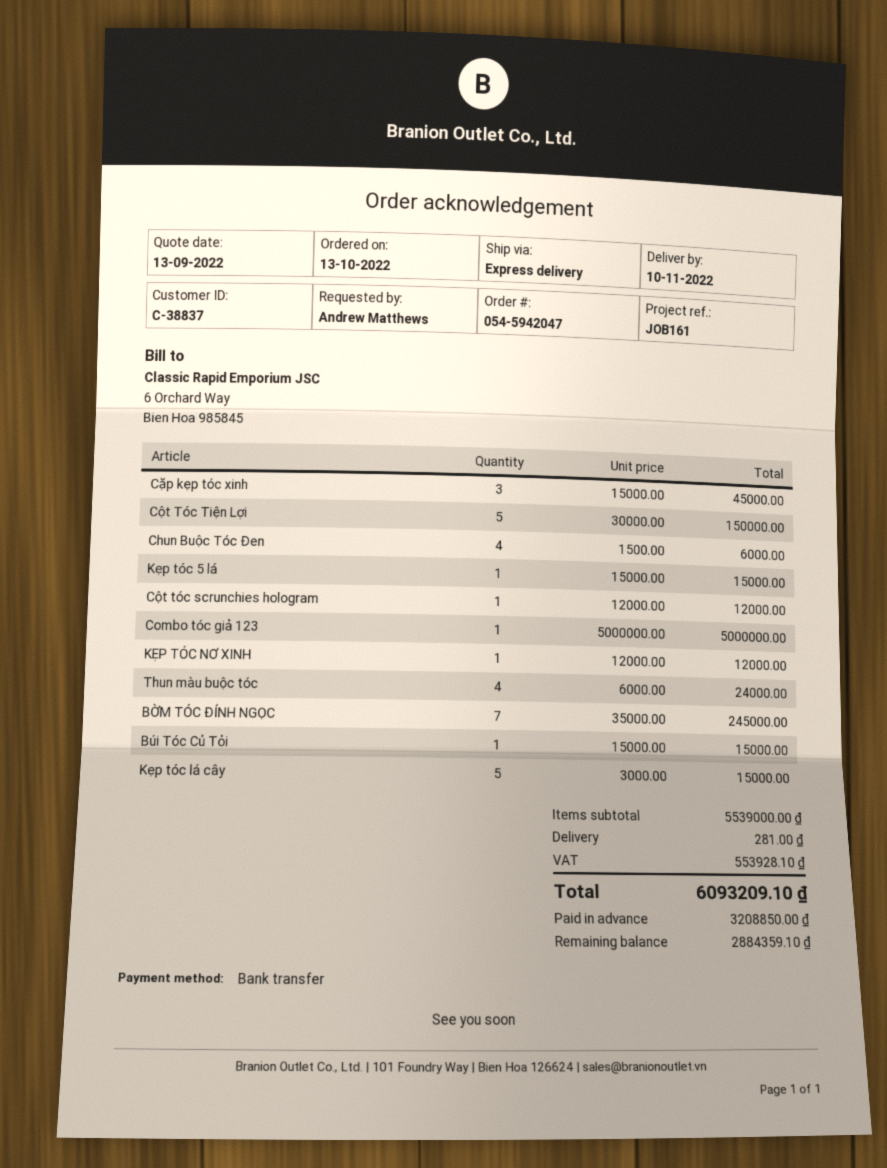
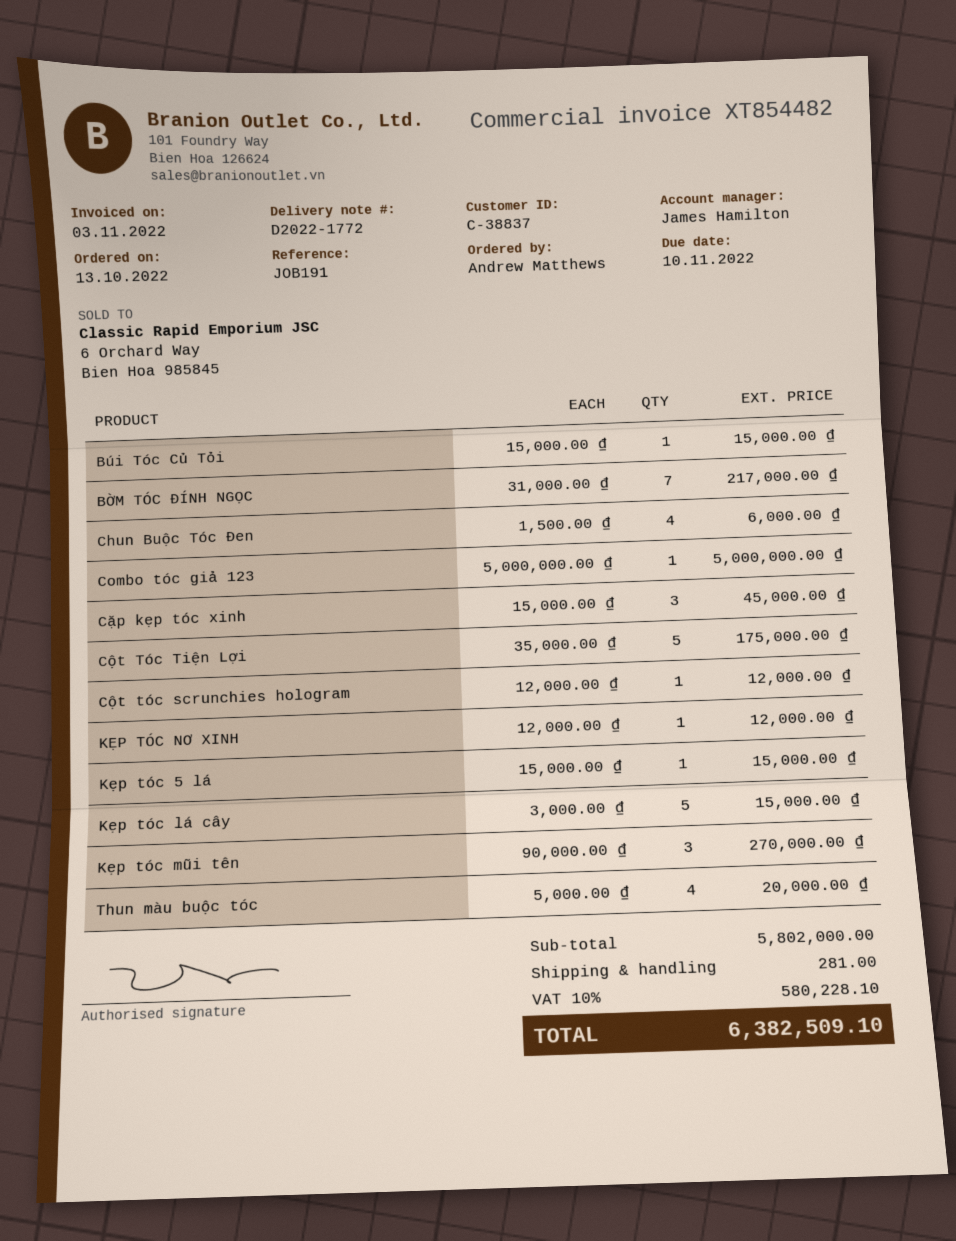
reference: JOB161 -> JOB191
Cột Tóc Tiện Lợi: 5 x 30000.00 = 150000.00 -> 5 x 35000.00 = 175000.00
Thun màu buộc tóc: 4 x 6000.00 = 24000.00 -> 4 x 5000.00 = 20000.00
BỜM TÓC ĐÍNH NGỌC: 7 x 35000.00 = 245000.00 -> 7 x 31000.00 = 217000.00
Kẹp tóc mũi tên: none -> 3 x 90000.00 = 270000.00
subtotal: 5539000.00 -> 5802000.00
tax: 553928.10 -> 580228.10
total: 6093209.10 -> 6382509.10

